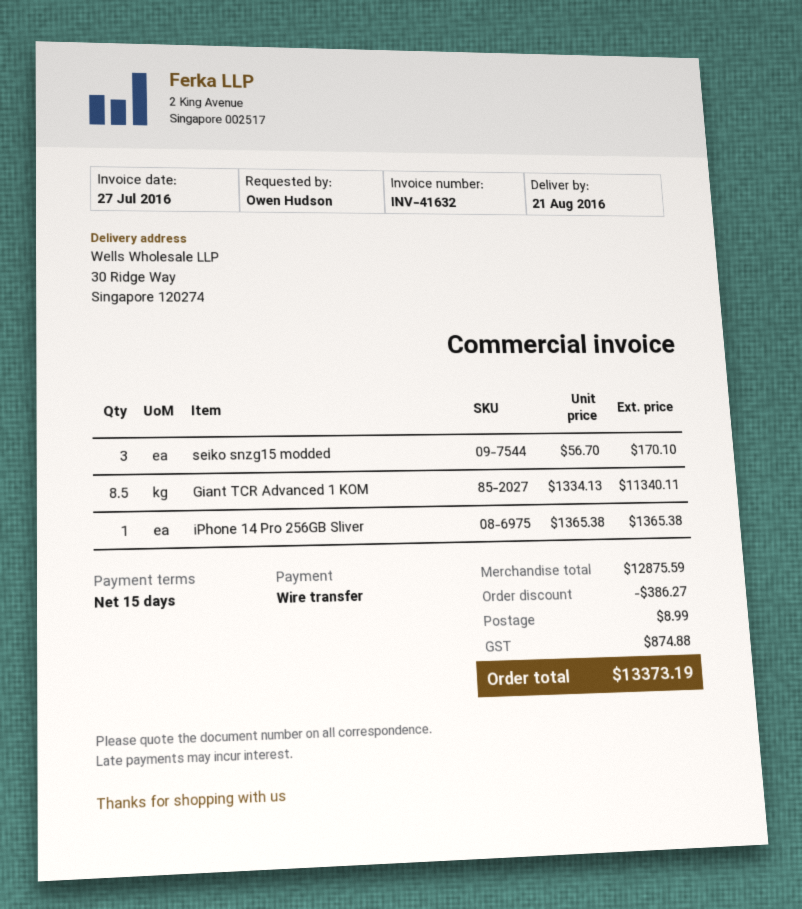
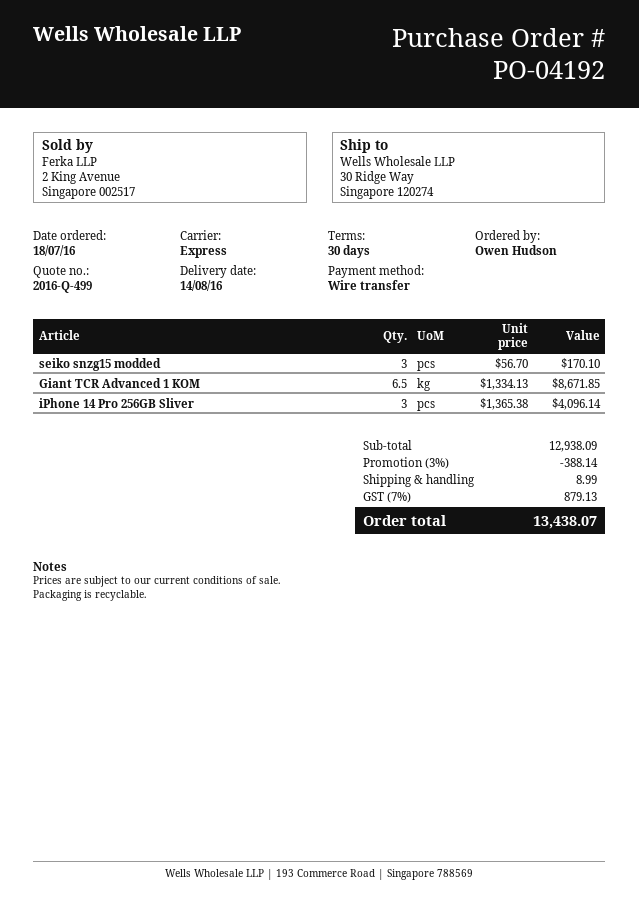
delivery date: 2016-08-21 -> 2016-08-14
payment terms: 15 days -> 30 days
Giant TCR Advanced 1 KOM: 8.5 x 1334.13 = 11340.11 -> 6.5 x 1334.13 = 8671.85
iPhone 14 Pro 256GB Sliver: 1 x 1365.38 = 1365.38 -> 3 x 1365.38 = 4096.14
subtotal: 12875.59 -> 12938.09
discount: 386.27 -> 388.14
tax: 874.88 -> 879.13
total: 13373.19 -> 13438.07

